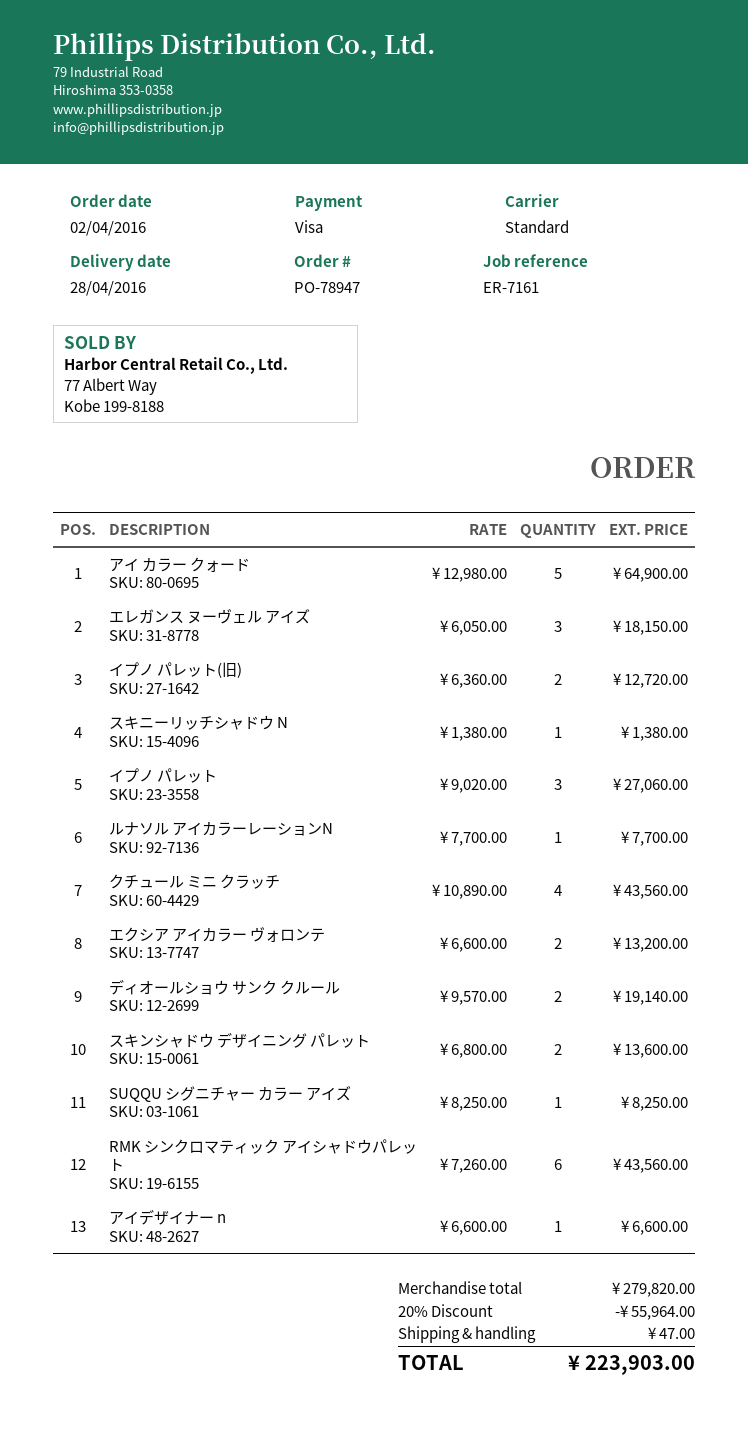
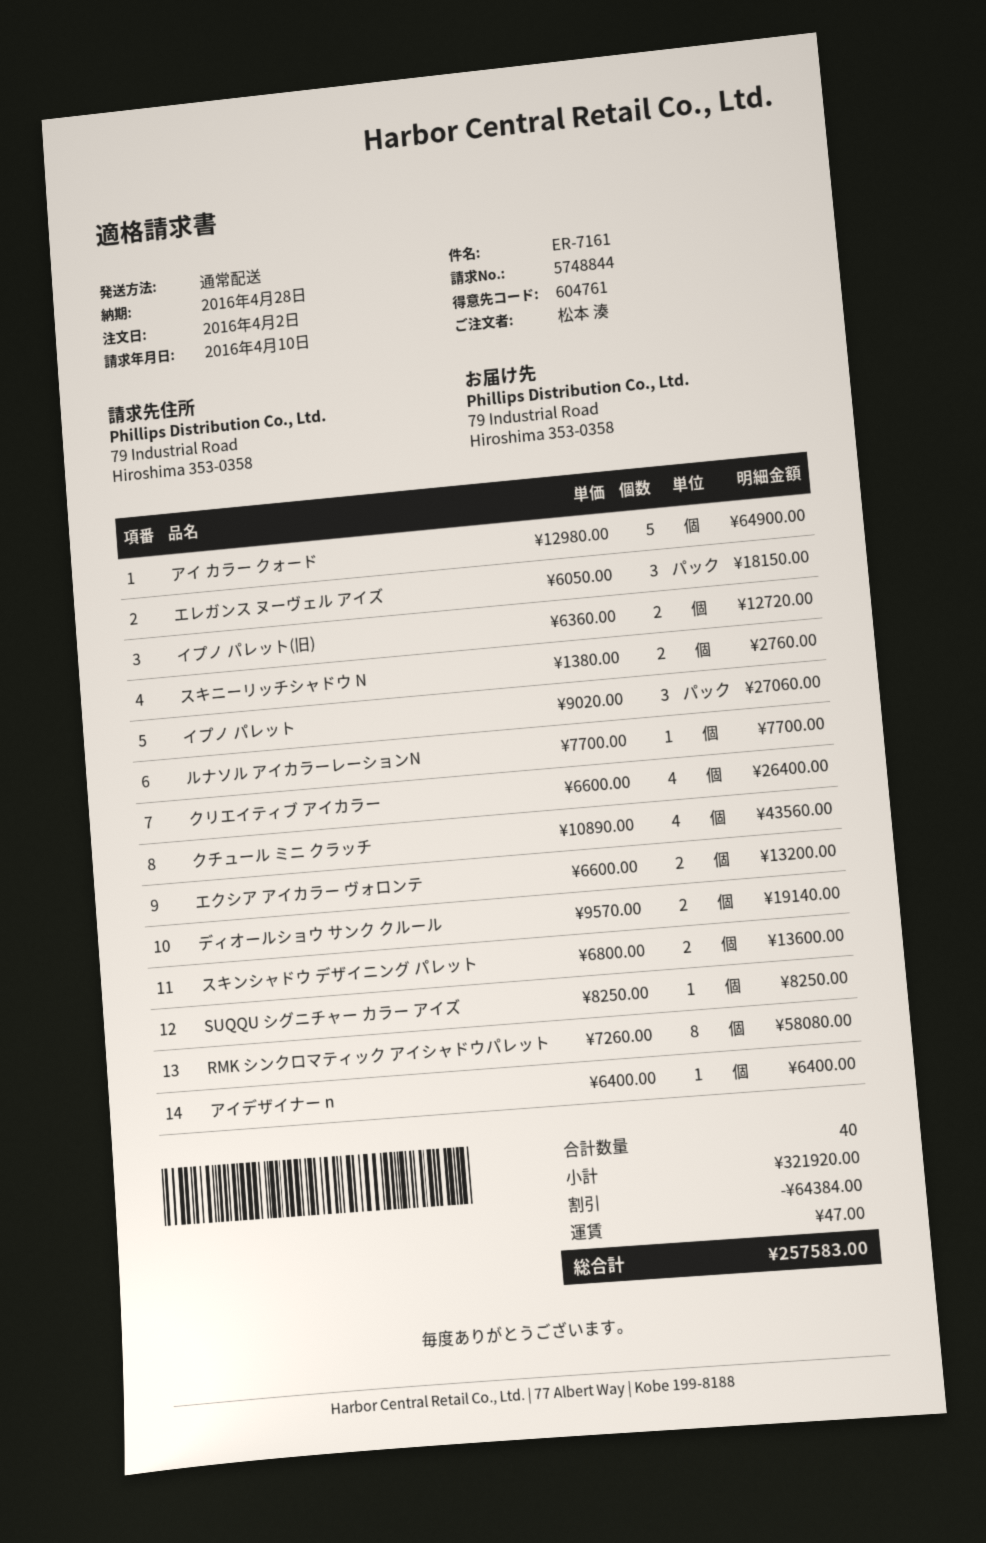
スキニーリッチシャドウ N: 1 x 1380.00 = 1380.00 -> 2 x 1380.00 = 2760.00
RMK シンクロマティック アイシャドウパレット: 6 x 7260.00 = 43560.00 -> 8 x 7260.00 = 58080.00
アイデザイナー n: 1 x 6600.00 = 6600.00 -> 1 x 6400.00 = 6400.00
クリエイティブ アイカラー: none -> 4 x 6600.00 = 26400.00
subtotal: 279820.00 -> 321920.00
discount: 55964.00 -> 64384.00
total: 223903.00 -> 257583.00

